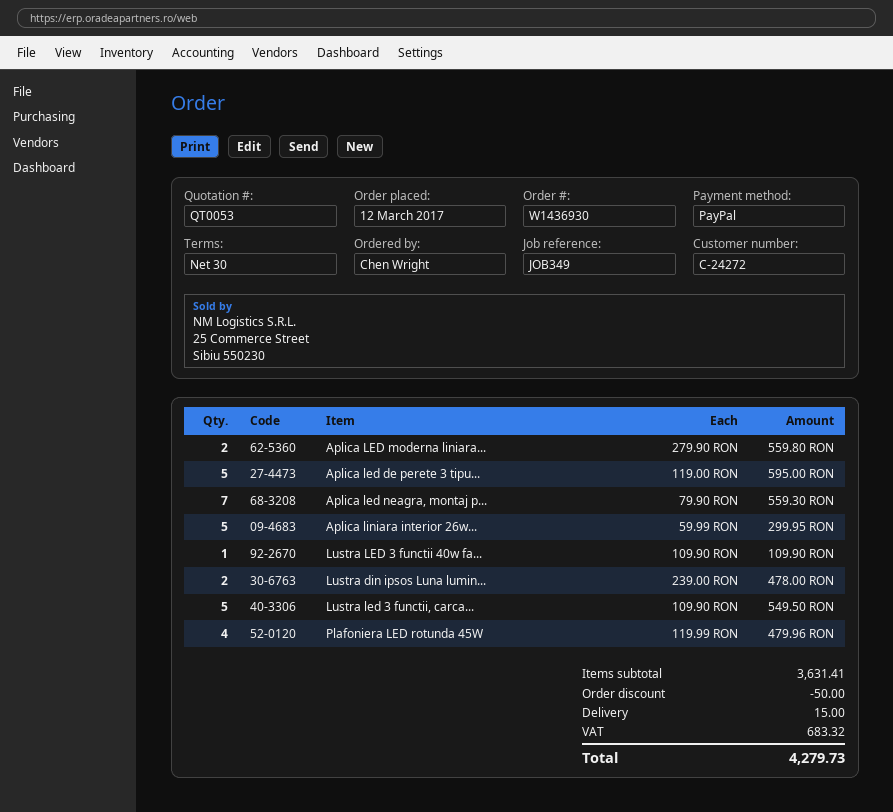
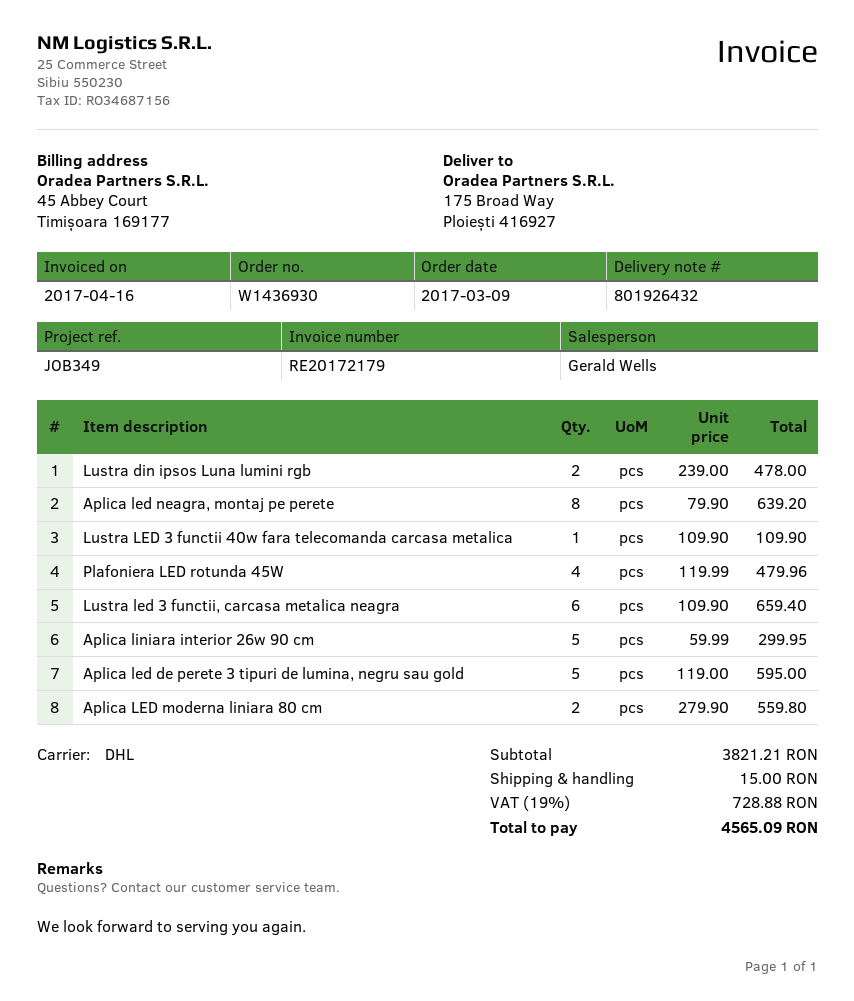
order date: 2017-03-12 -> 2017-03-09
Aplica led neagra, montaj p...: 7 x 79.90 = 559.30 -> 8 x 79.90 = 639.20
Lustra led 3 functii, carca...: 5 x 109.90 = 549.50 -> 6 x 109.90 = 659.40
subtotal: 3631.41 -> 3821.21
discount: 50.00 -> none
tax: 683.32 -> 728.88
total: 4279.73 -> 4565.09

